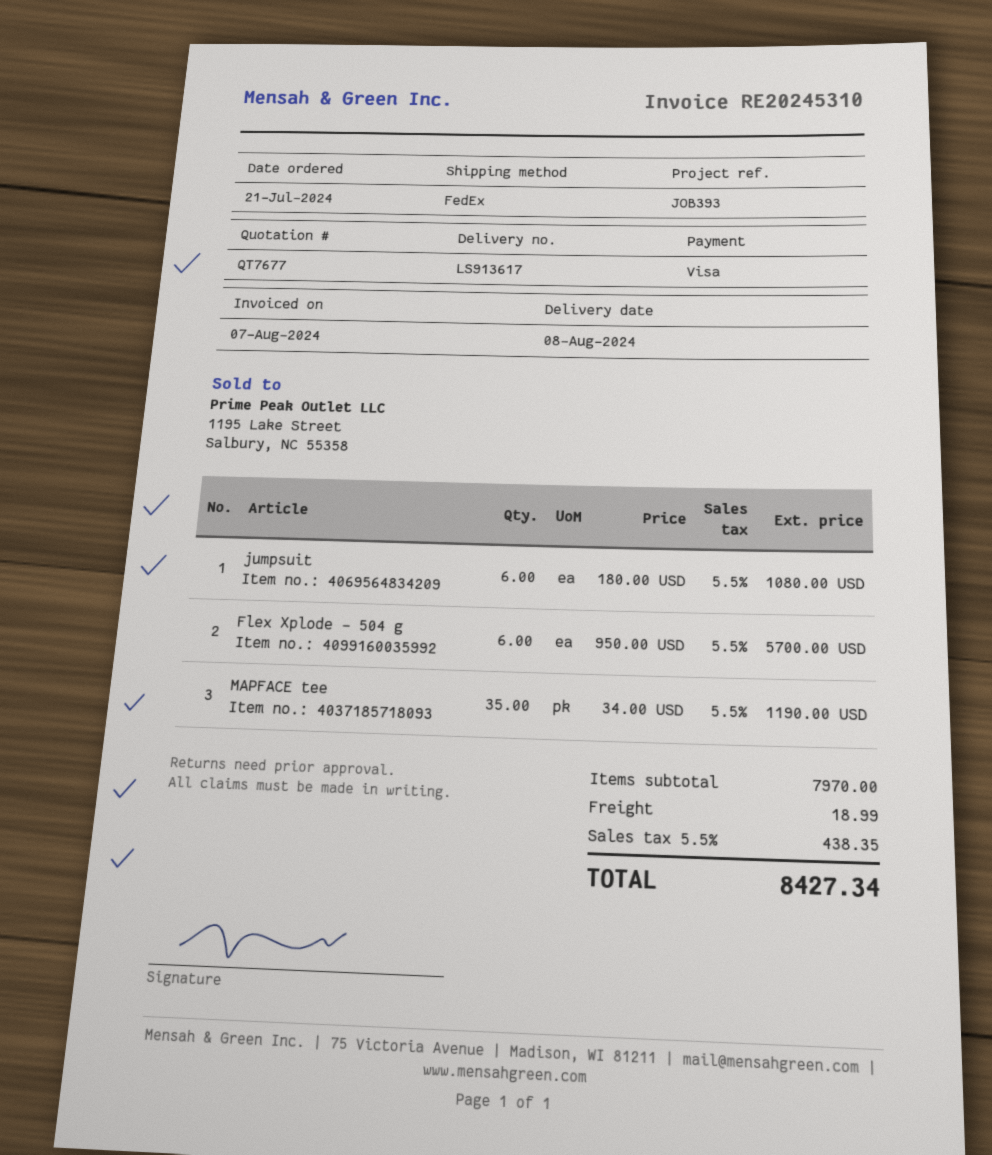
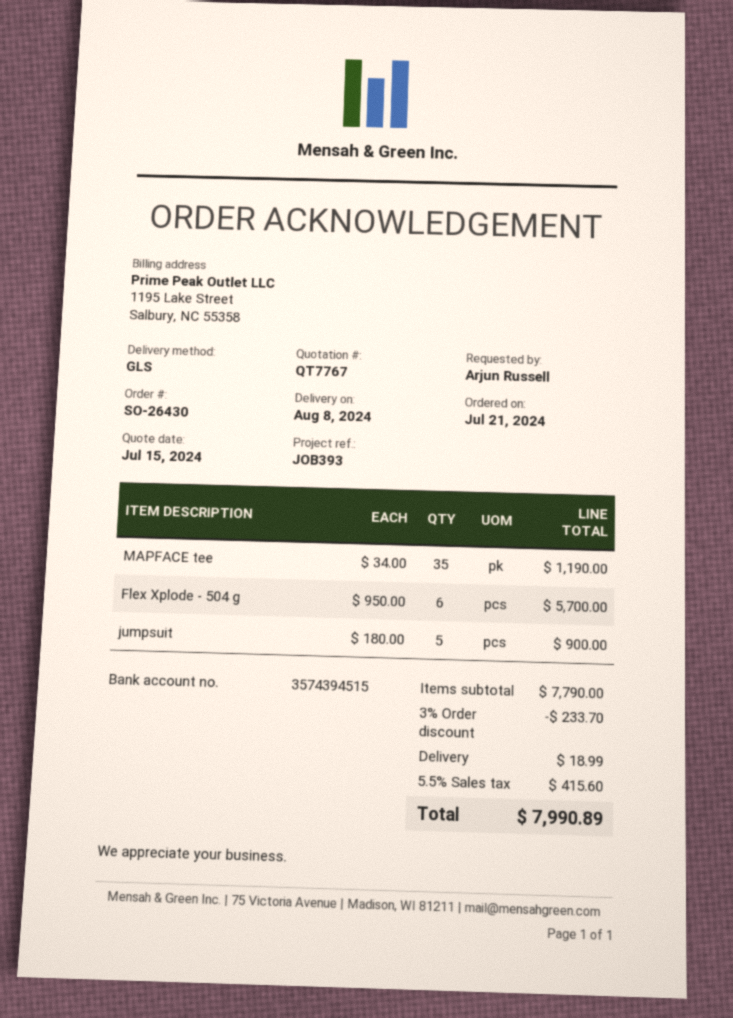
quote number: QT7677 -> QT7767
shipping method: FedEx -> GLS
jumpsuit: 6 x 180.00 = 1080.00 -> 5 x 180.00 = 900.00
subtotal: 7970.00 -> 7790.00
discount: none -> 3% = 233.70
tax: 5.5% = 438.35 -> 5.5% = 415.60
total: 8427.34 -> 7990.89

